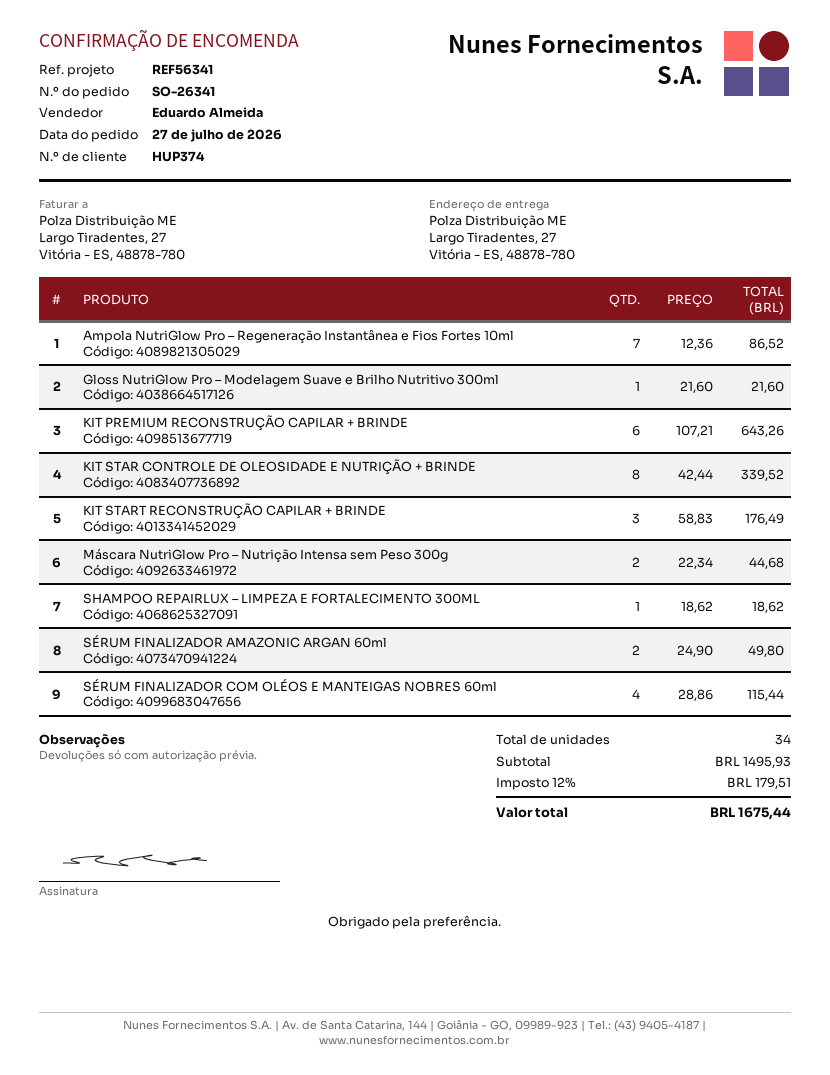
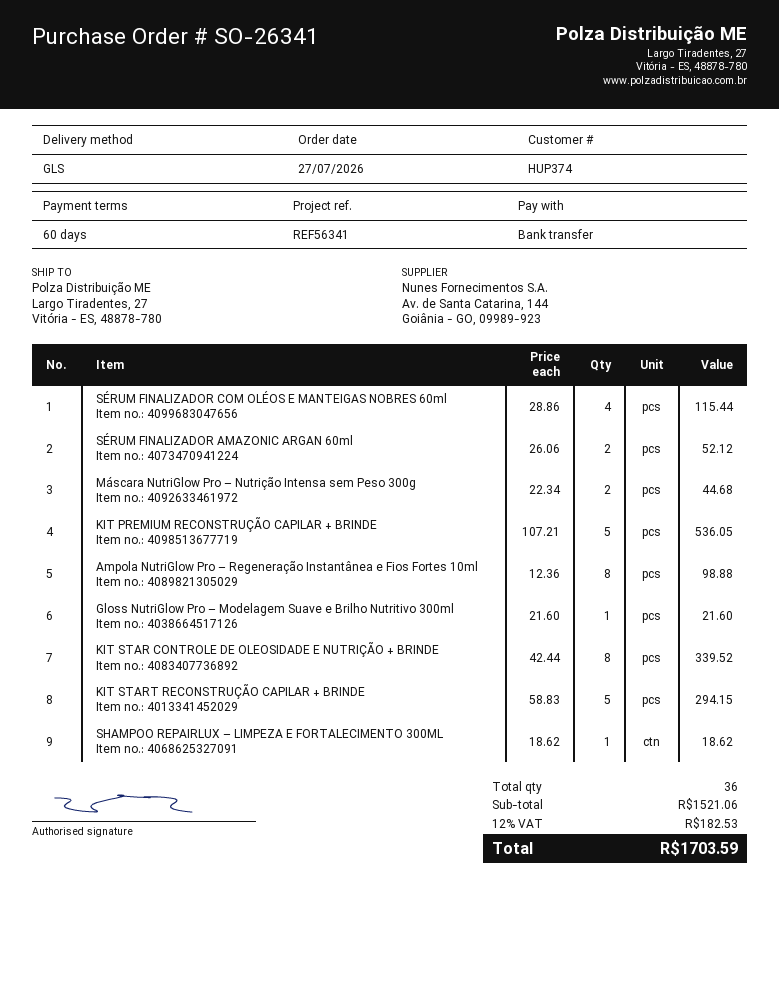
Ampola NutriGlow Pro – Regeneração Instantânea e Fios Fortes 10ml: 7 x 12.36 = 86.52 -> 8 x 12.36 = 98.88
KIT PREMIUM RECONSTRUÇÃO CAPILAR + BRINDE: 6 x 107.21 = 643.26 -> 5 x 107.21 = 536.05
KIT START RECONSTRUÇÃO CAPILAR + BRINDE: 3 x 58.83 = 176.49 -> 5 x 58.83 = 294.15
SÉRUM FINALIZADOR AMAZONIC ARGAN 60ml: 2 x 24.90 = 49.80 -> 2 x 26.06 = 52.12
total quantity: 34 -> 36
subtotal: 1495.93 -> 1521.06
tax: 12% = 179.51 -> 12% = 182.53
total: 1675.44 -> 1703.59

